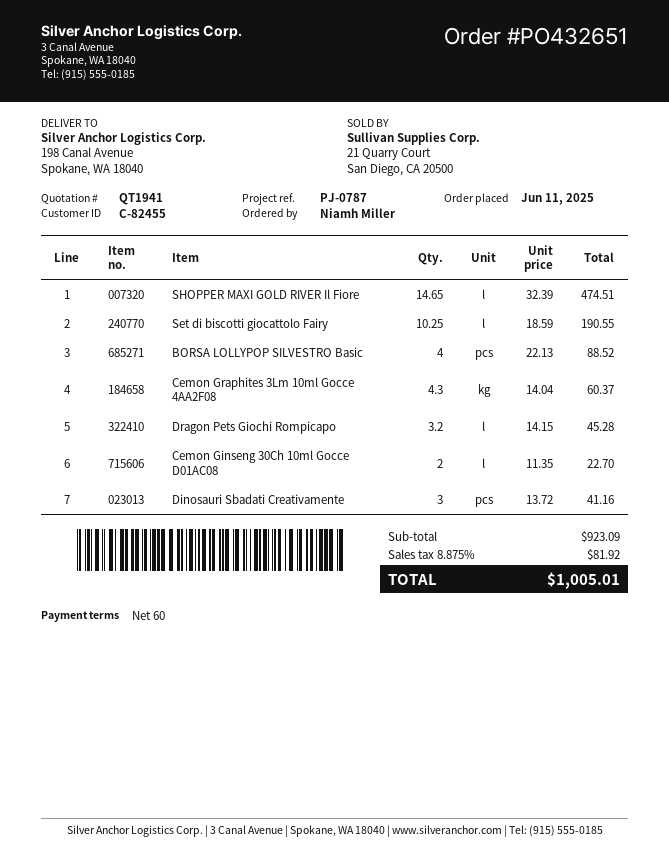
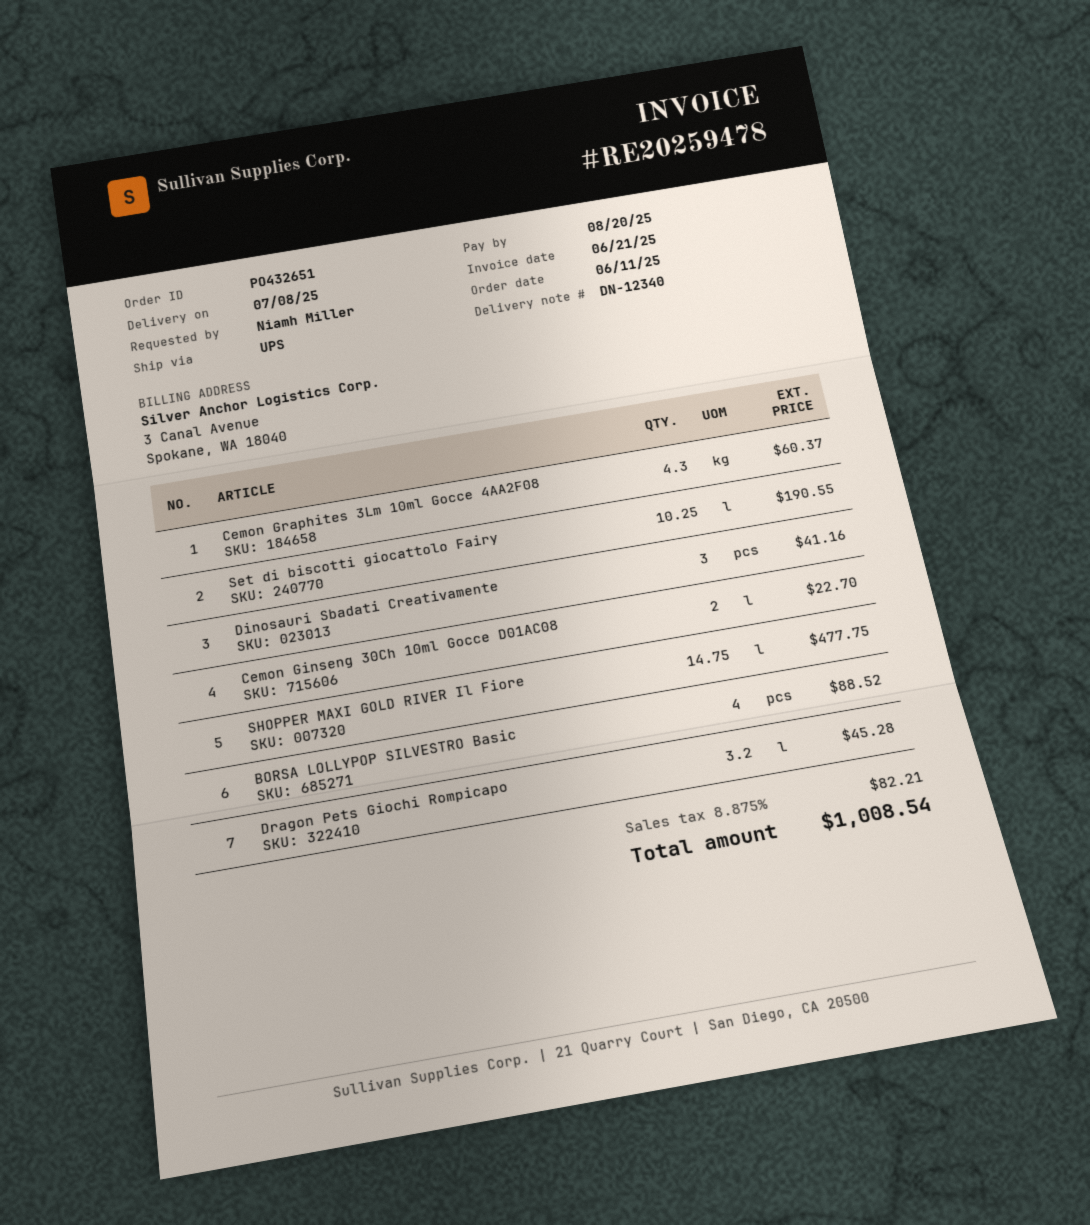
SHOPPER MAXI GOLD RIVER Il Fiore: 14.65 for 474.51 -> 14.75 for 477.75
tax: 8.875% = 81.92 -> 8.875% = 82.21
total: 1005.01 -> 1008.54

